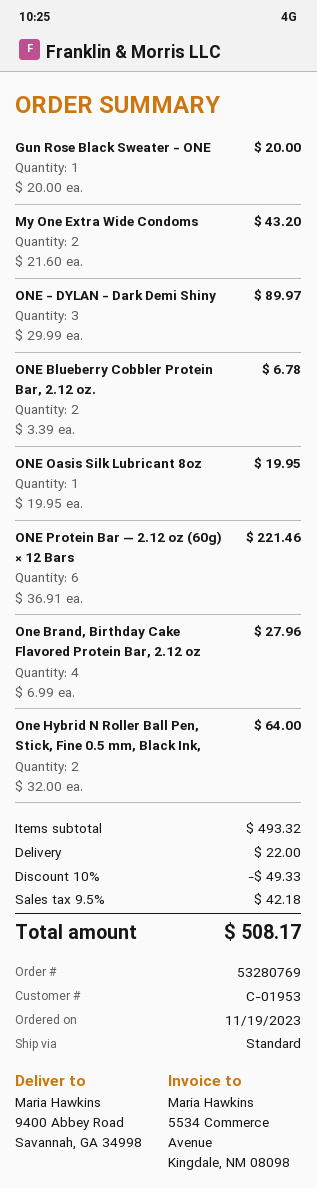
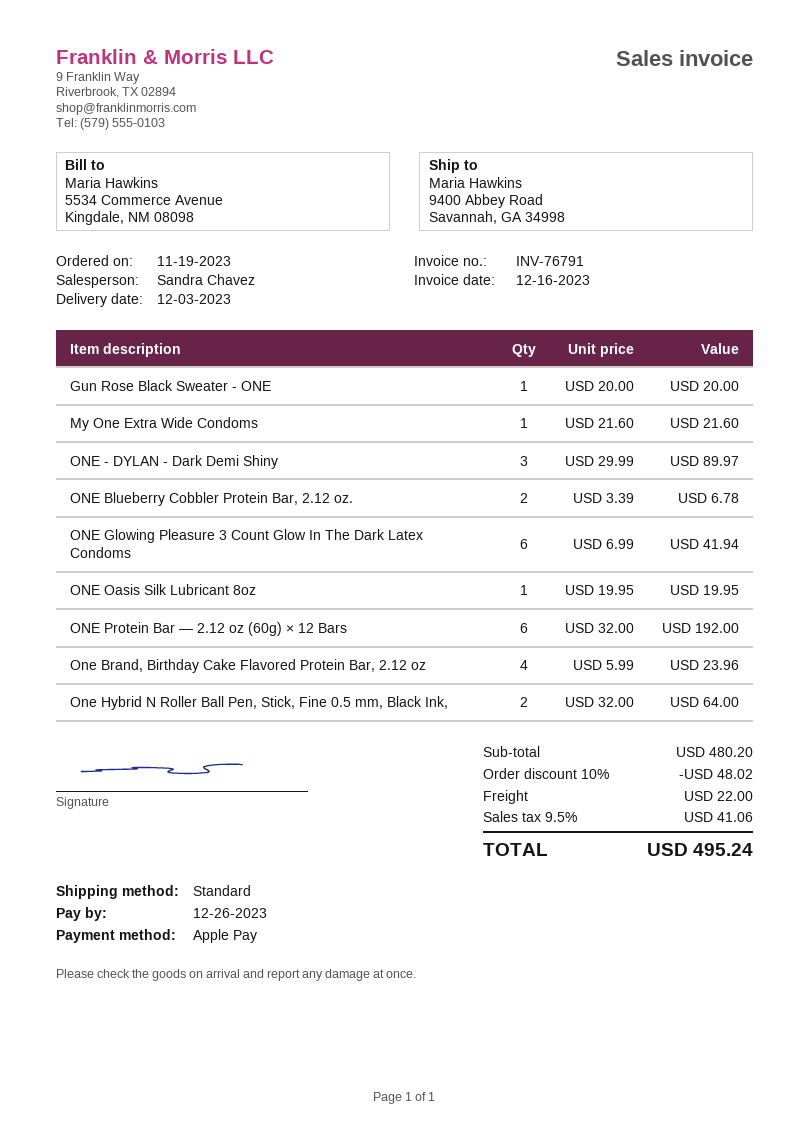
My One Extra Wide Condoms: 2 x 21.60 = 43.20 -> 1 x 21.60 = 21.60
ONE Protein Bar — 2.12 oz (60g) × 12 Bars: 6 x 36.91 = 221.46 -> 6 x 32.00 = 192.00
One Brand, Birthday Cake Flavored Protein Bar, 2.12 oz: 4 x 6.99 = 27.96 -> 4 x 5.99 = 23.96
ONE Glowing Pleasure 3 Count Glow In The Dark Latex Condoms: none -> 6 x 6.99 = 41.94
subtotal: 493.32 -> 480.20
discount: 10% = 49.33 -> 10% = 48.02
tax: 9.5% = 42.18 -> 9.5% = 41.06
total: 508.17 -> 495.24

